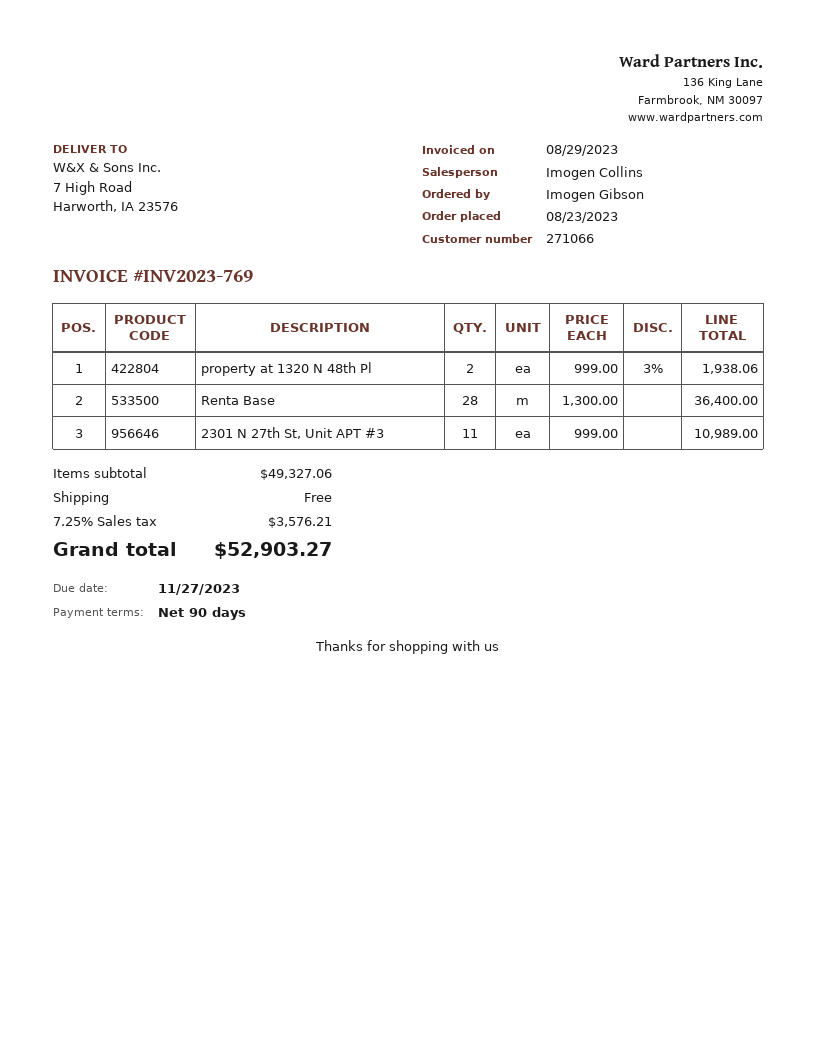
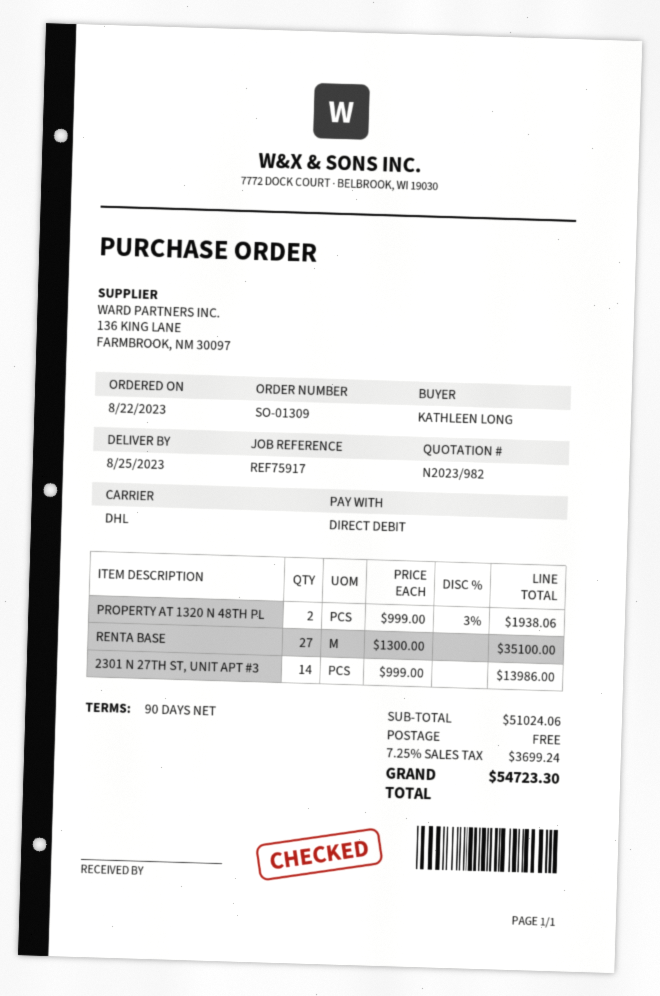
order date: 2023-08-23 -> 2023-08-22
ordered by: Imogen Gibson -> KATHLEEN LONG
Renta Base: 28 x 1300.00 = 36400.00 -> 27 x 1300.00 = 35100.00
2301 N 27th St, Unit APT #3: 11 x 999.00 = 10989.00 -> 14 x 999.00 = 13986.00
subtotal: 49327.06 -> 51024.06
tax: 7.25% = 3576.21 -> 7.25% = 3699.24
total: 52903.27 -> 54723.30

